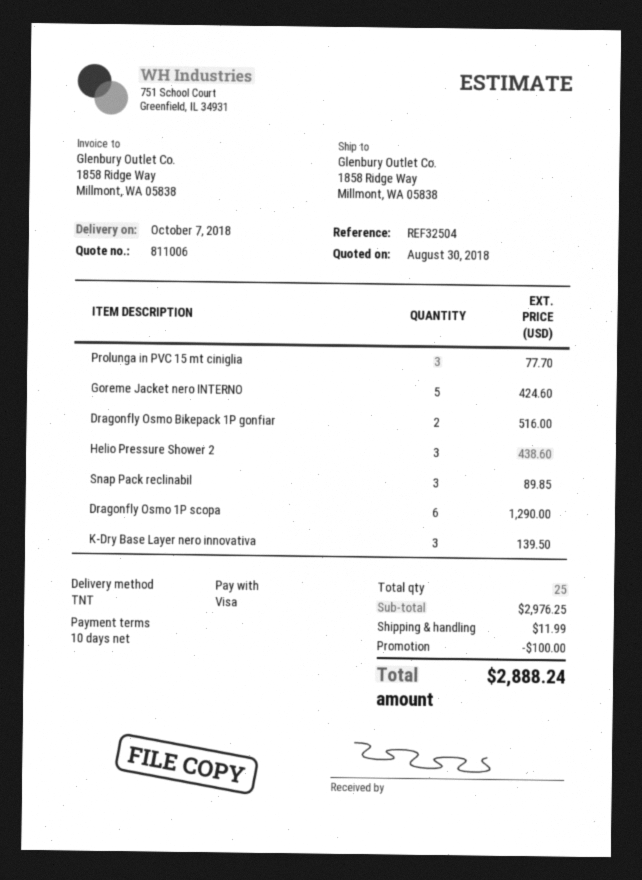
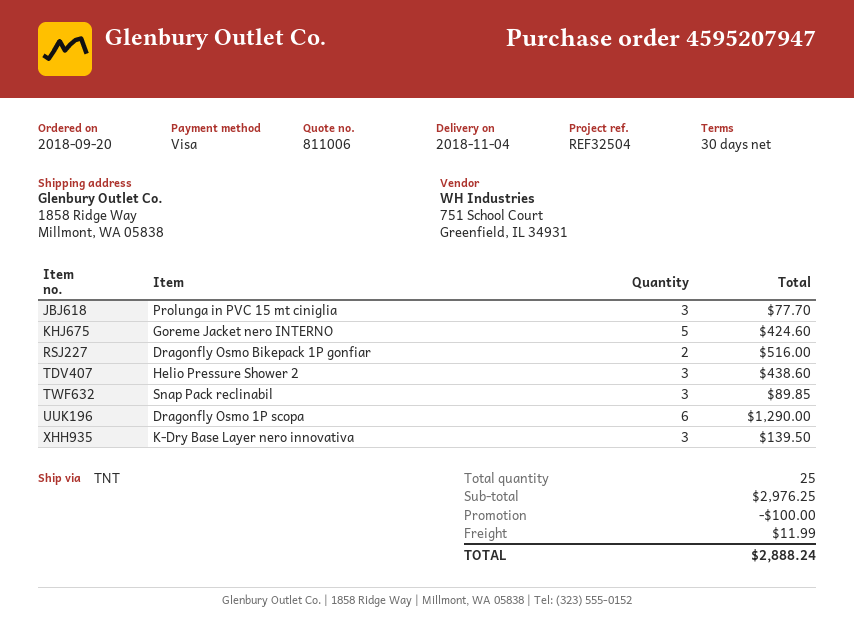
delivery date: 2018-10-07 -> 2018-11-04
payment terms: 10 days -> 30 days

